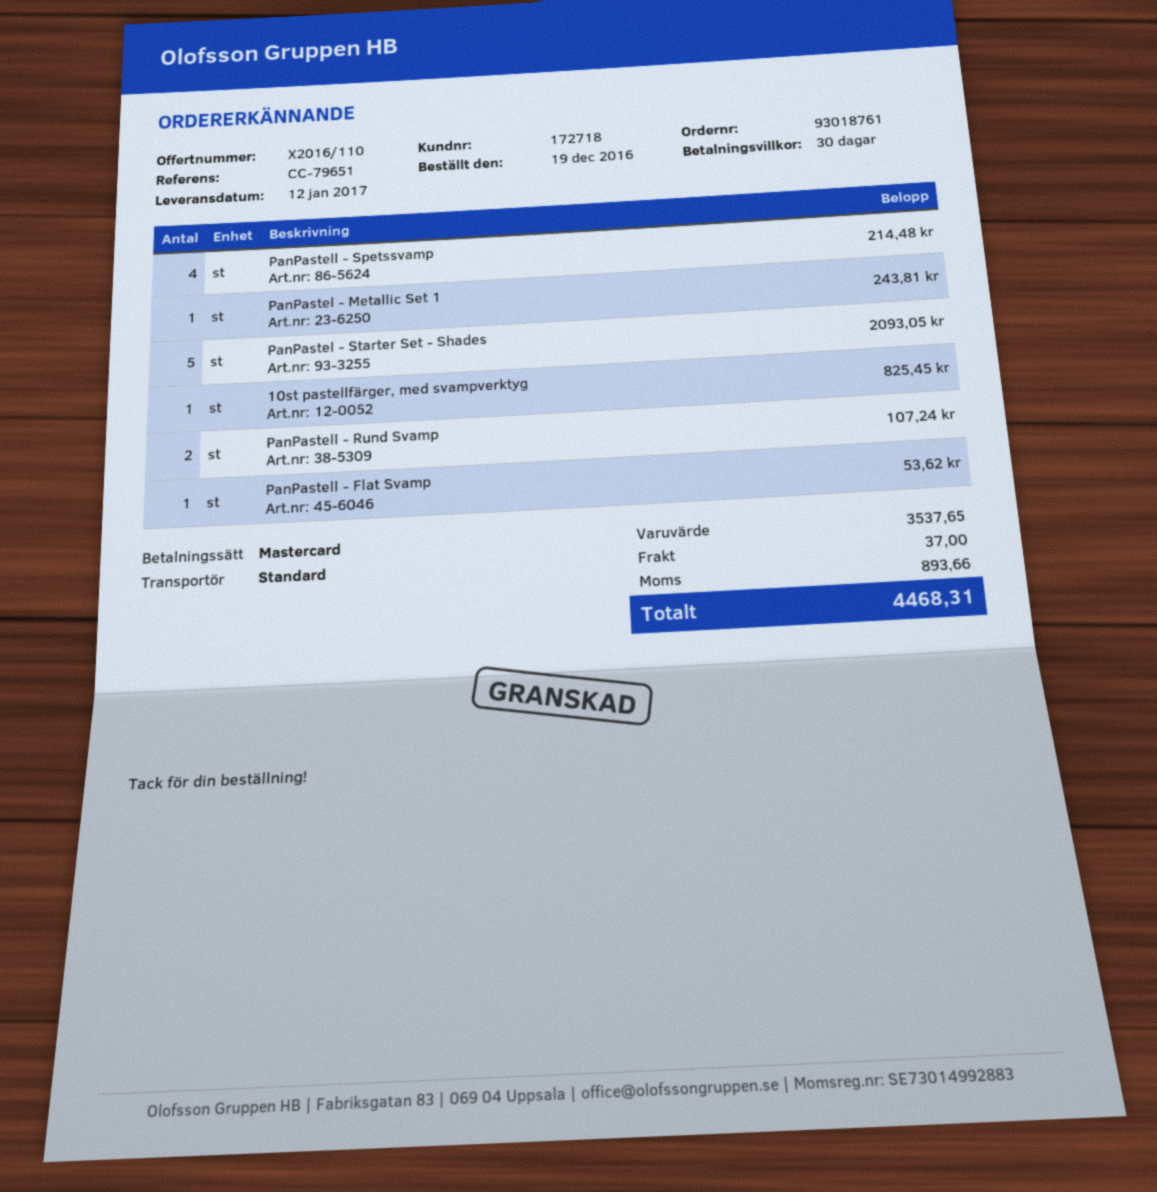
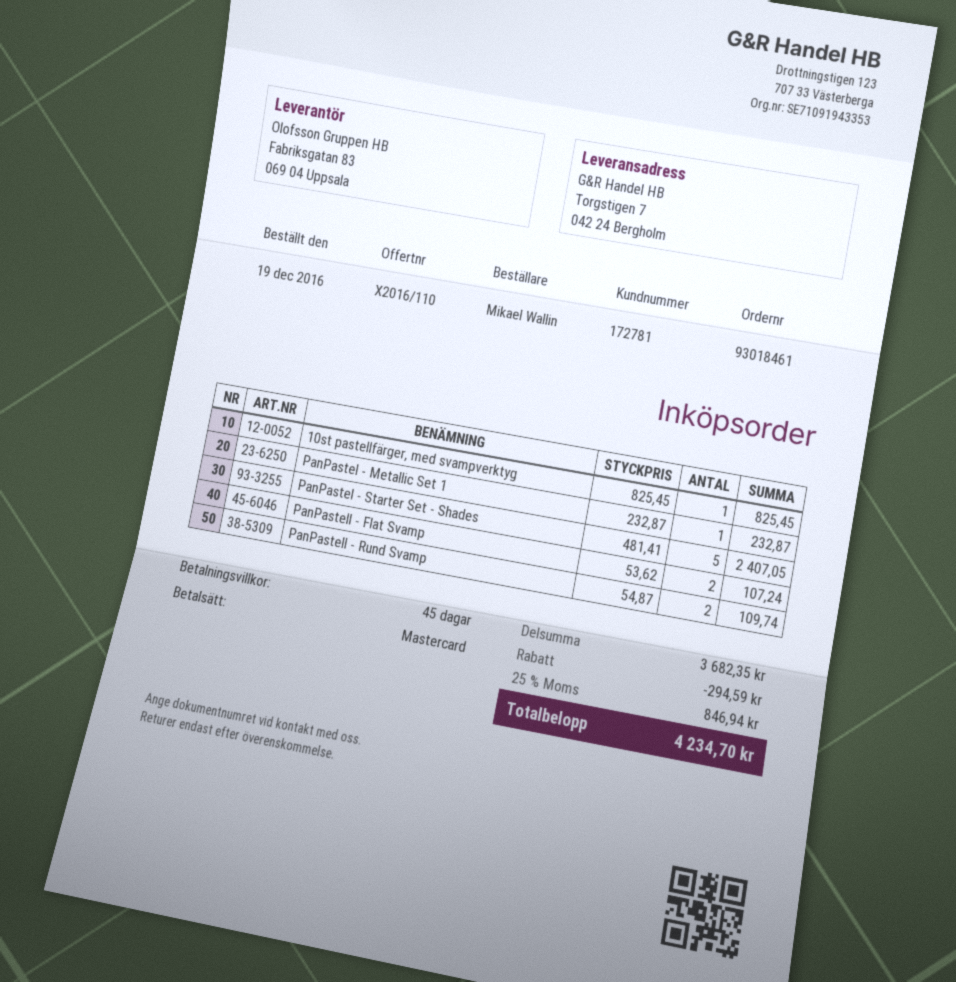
order number: 93018761 -> 93018461
payment terms: 30 days -> 45 days
customer number: 172718 -> 172781
PanPastell - Spetssvamp: 4 for 214.48 -> none
PanPastel - Metallic Set 1: 1 for 243.81 -> 1 for 232.87
PanPastel - Starter Set - Shades: 5 for 2093.05 -> 5 for 2407.05
PanPastell - Rund Svamp: 2 for 107.24 -> 2 for 109.74
PanPastell - Flat Svamp: 1 for 53.62 -> 2 for 107.24
subtotal: 3537.65 -> 3682.35
discount: none -> 294.59
shipping: 37.00 -> none
tax: 893.66 -> 846.94
total: 4468.31 -> 4234.70

